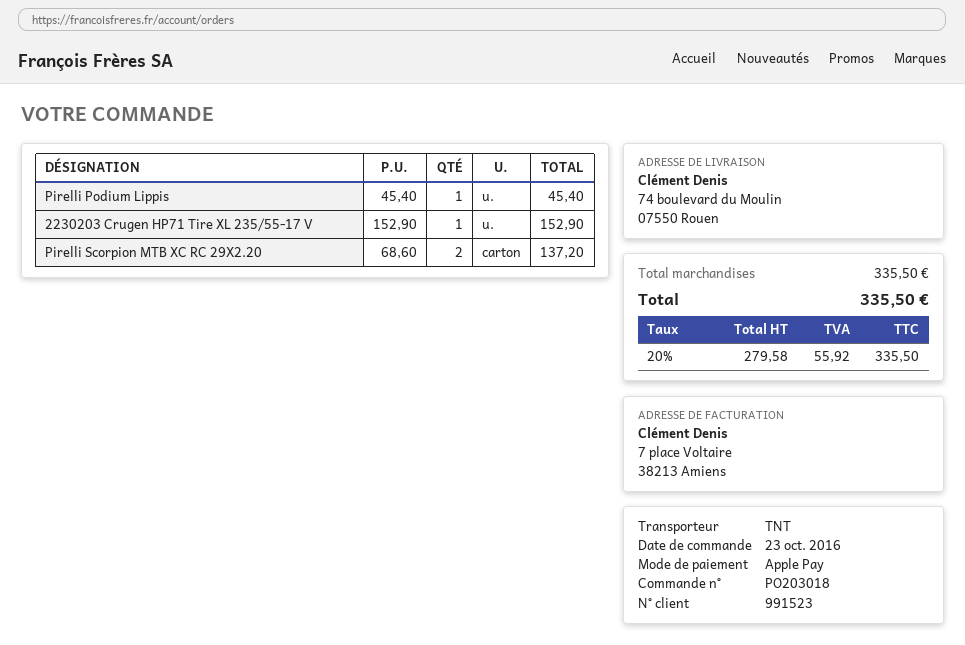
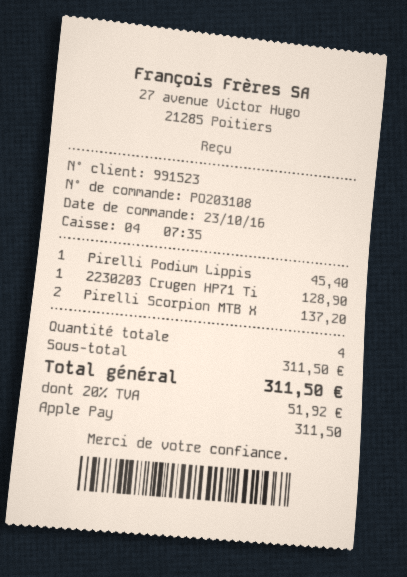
order number: PO203018 -> PO203108
2230203 Crugen HP71 Tire XL 235/55-17 V: 1 for 152.90 -> 1 for 128.90
subtotal: 335.50 -> 311.50
tax: 20% = 55.92 -> 20% = 51.92
total: 335.50 -> 311.50

